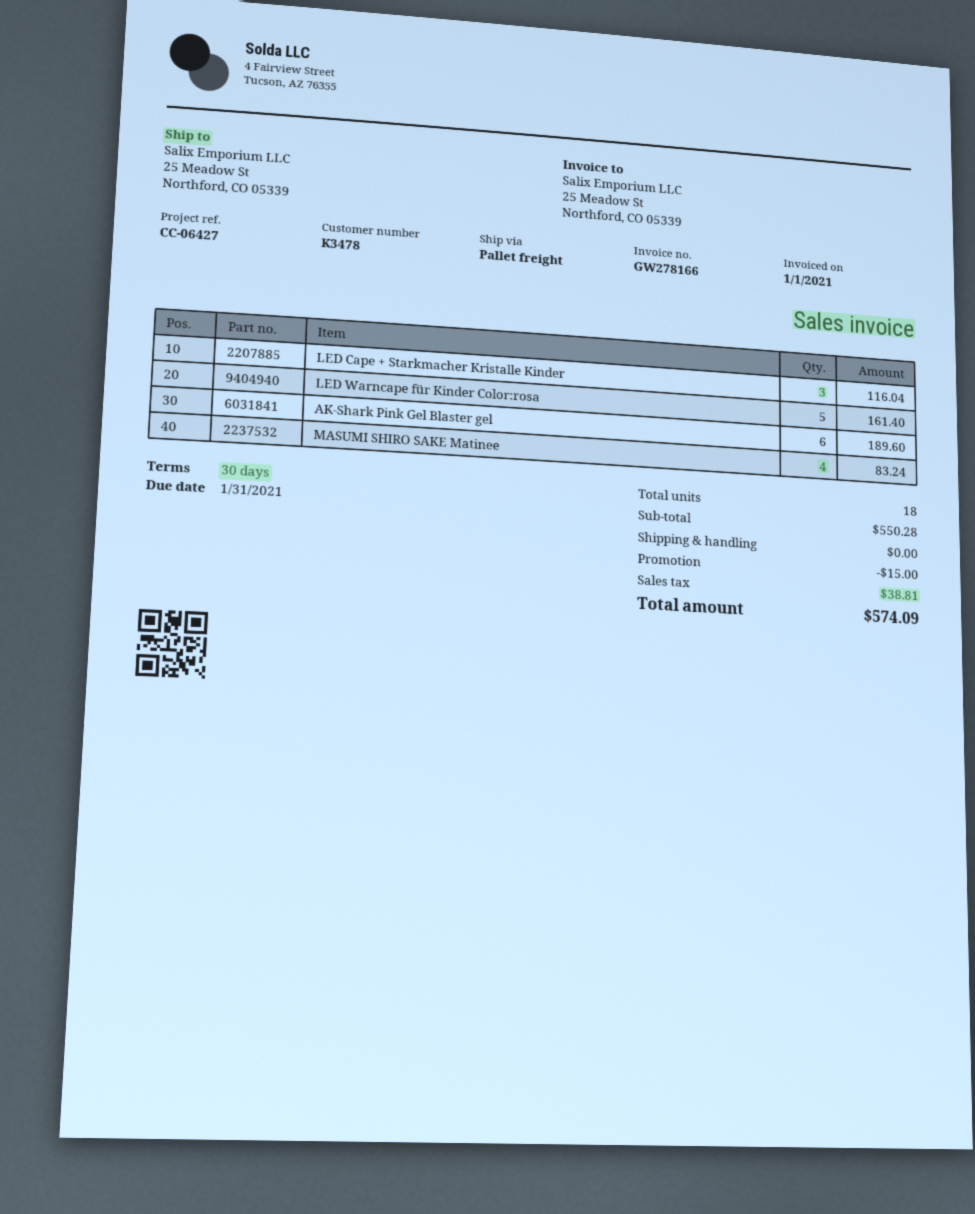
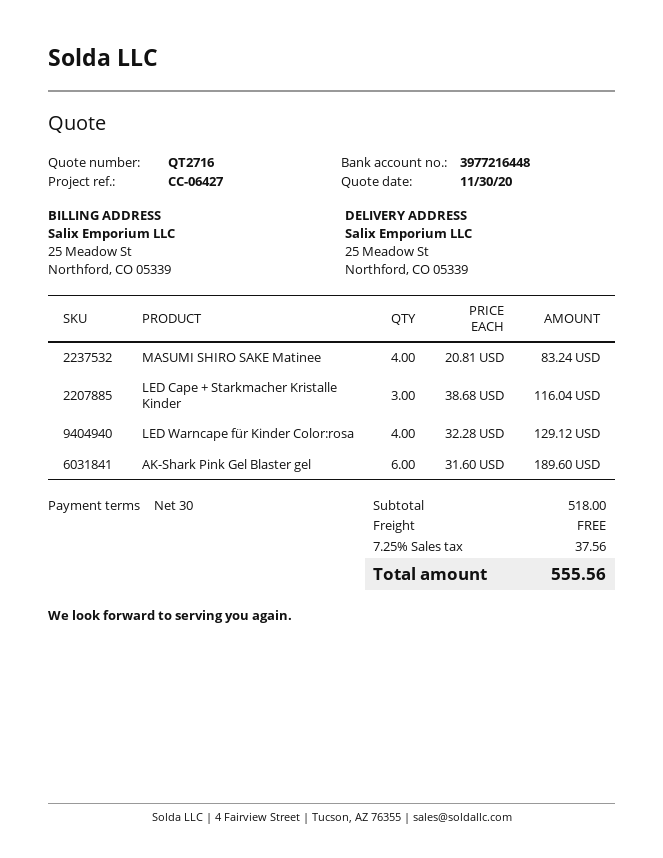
LED Warncape für Kinder Color:rosa: 5 for 161.40 -> 4 for 129.12
subtotal: 550.28 -> 518.00
discount: 15.00 -> none
tax: 38.81 -> 37.56
total: 574.09 -> 555.56

